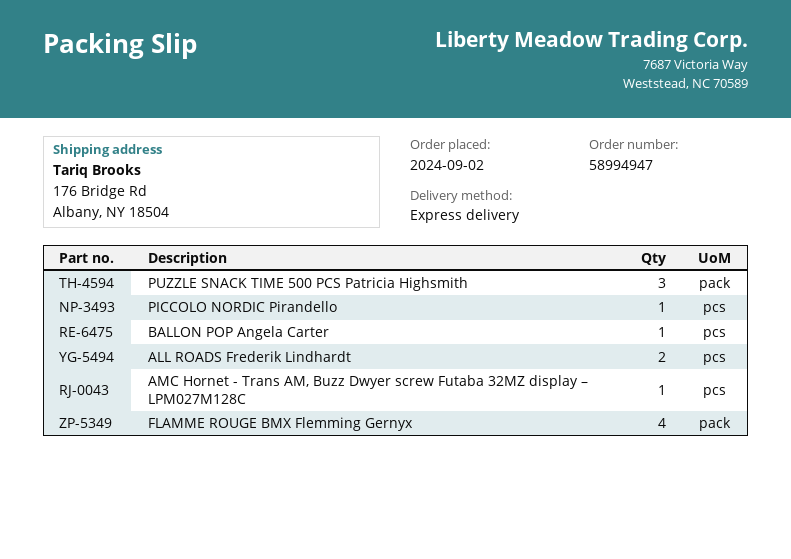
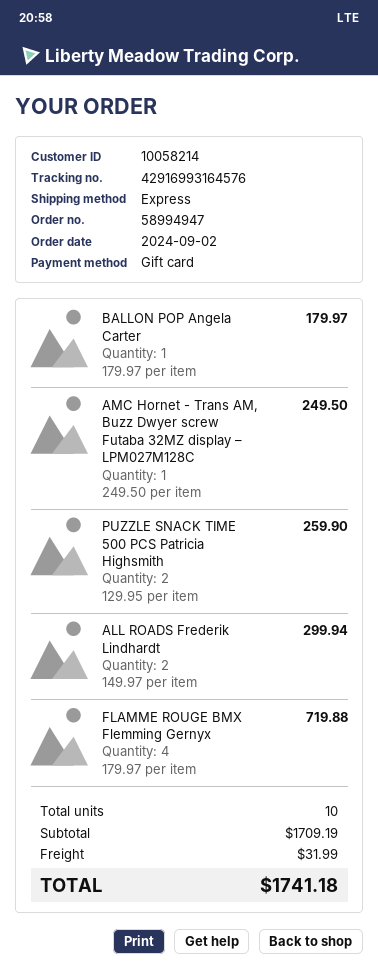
PUZZLE SNACK TIME 500 PCS Patricia Highsmith: 3 -> 2
PICCOLO NORDIC Pirandello: 1 -> none

